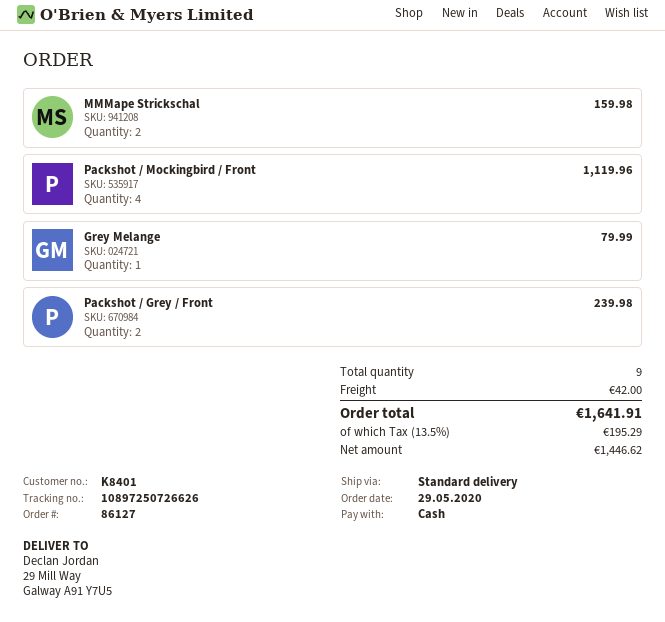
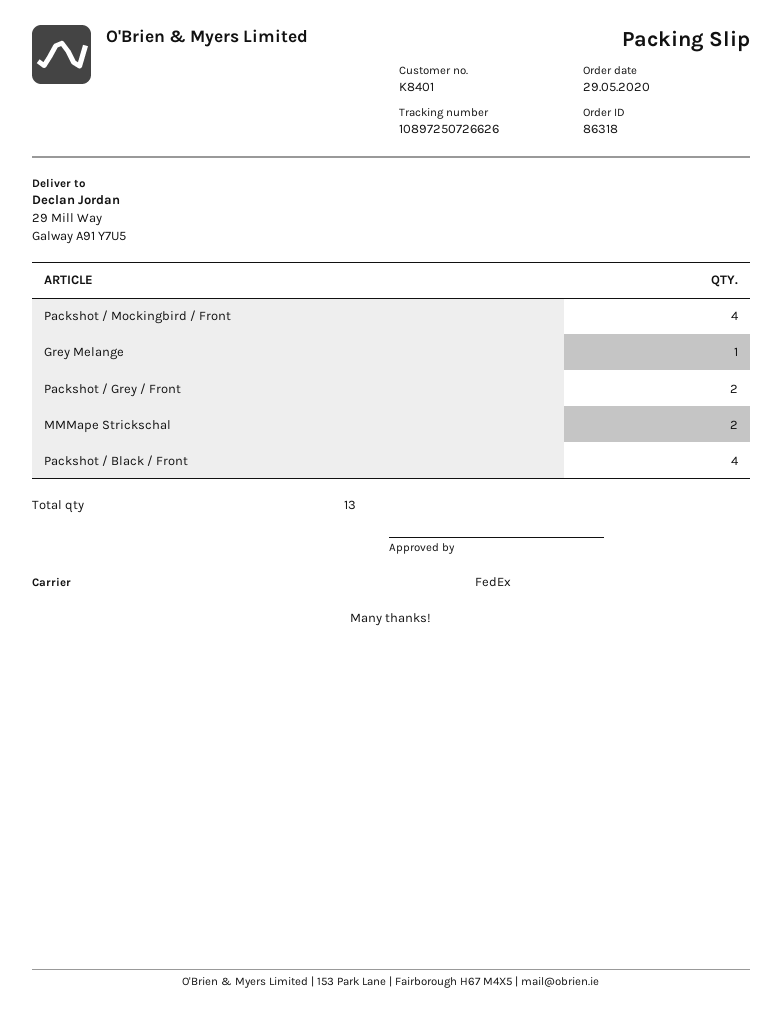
order number: 86127 -> 86318
shipping method: standard -> FedEx
Packshot / Black / Front: none -> 4
total quantity: 9 -> 13

